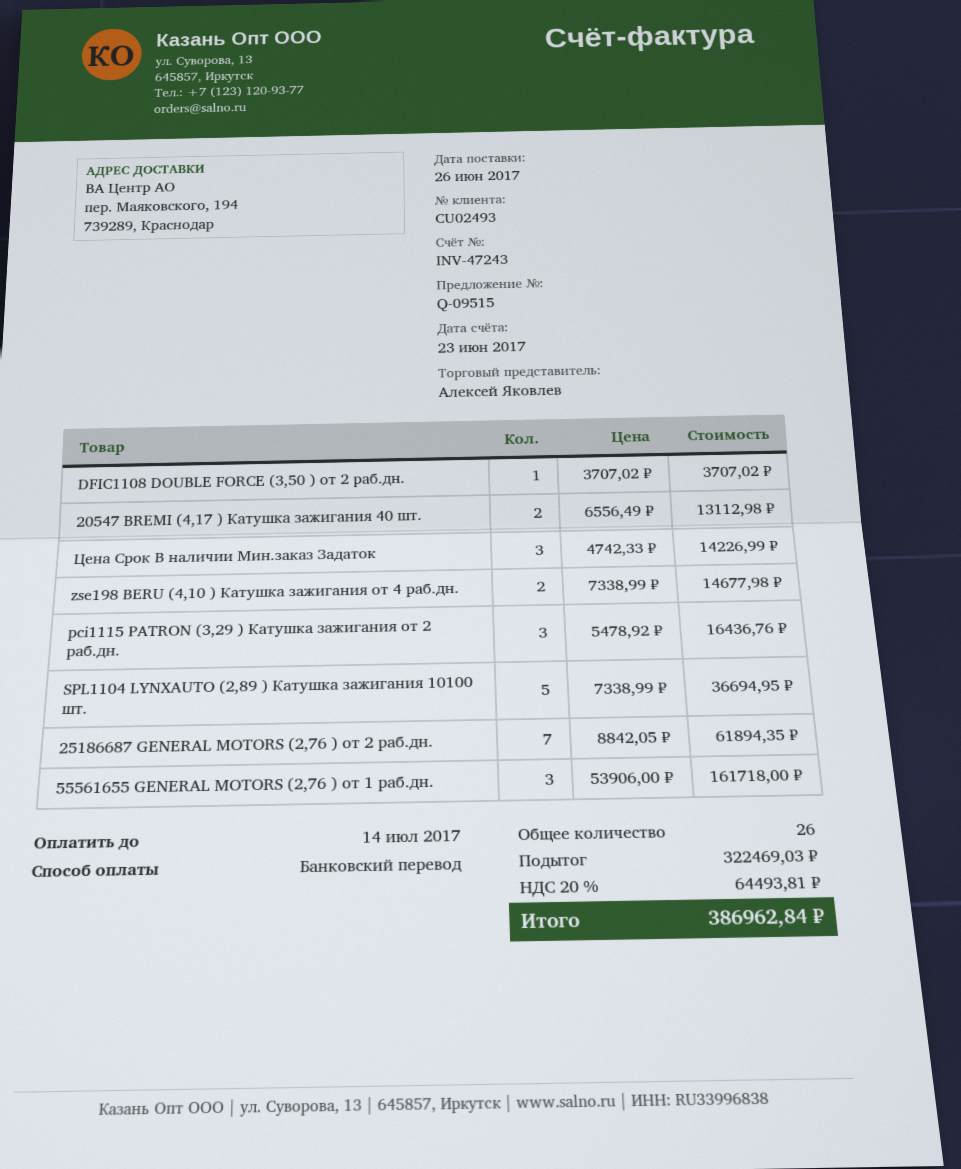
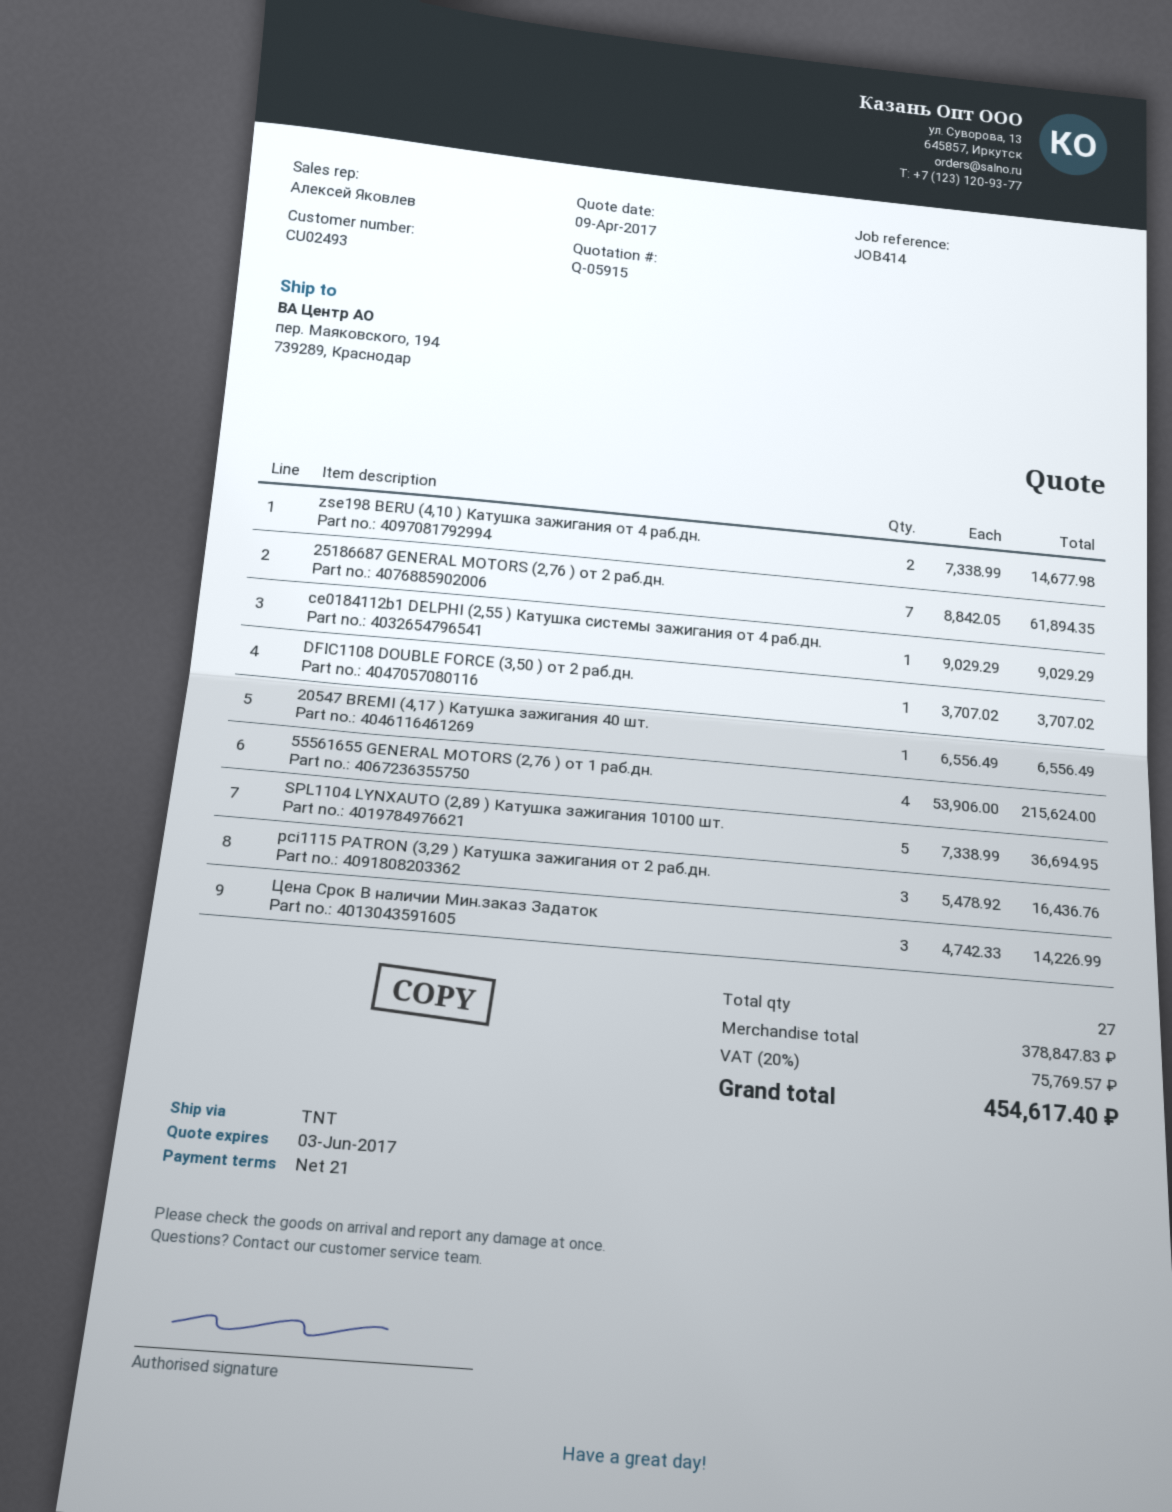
quote number: Q-09515 -> Q-05915
20547 BREMI (4,17 ) Катушка зажигания 40 шт.: 2 x 6556.49 = 13112.98 -> 1 x 6556.49 = 6556.49
55561655 GENERAL MOTORS (2,76 ) от 1 раб.дн.: 3 x 53906.00 = 161718.00 -> 4 x 53906.00 = 215624.00
ce0184112b1 DELPHI (2,55 ) Катушка системы зажигания от 4 раб.дн.: none -> 1 x 9029.29 = 9029.29
total quantity: 26 -> 27
subtotal: 322469.03 -> 378847.83
tax: 20% = 64493.81 -> 20% = 75769.57
total: 386962.84 -> 454617.40

